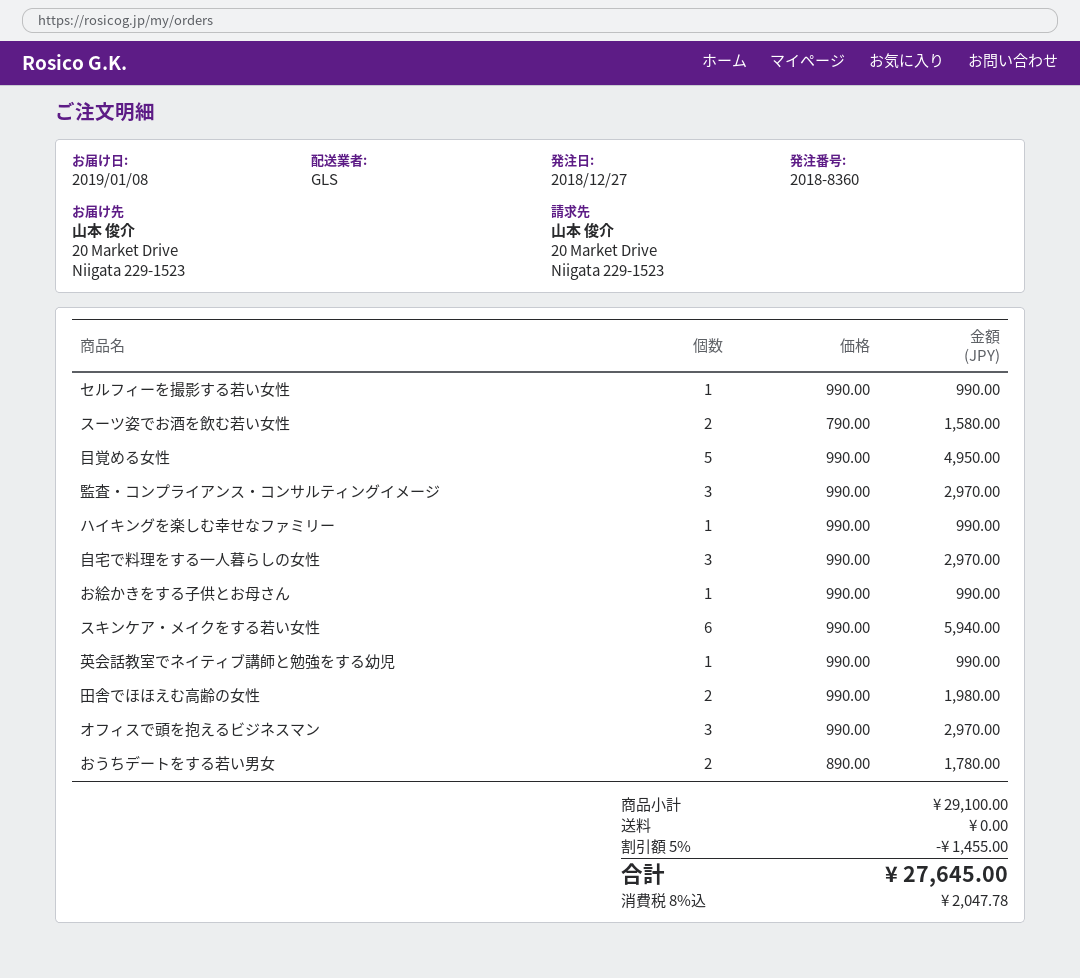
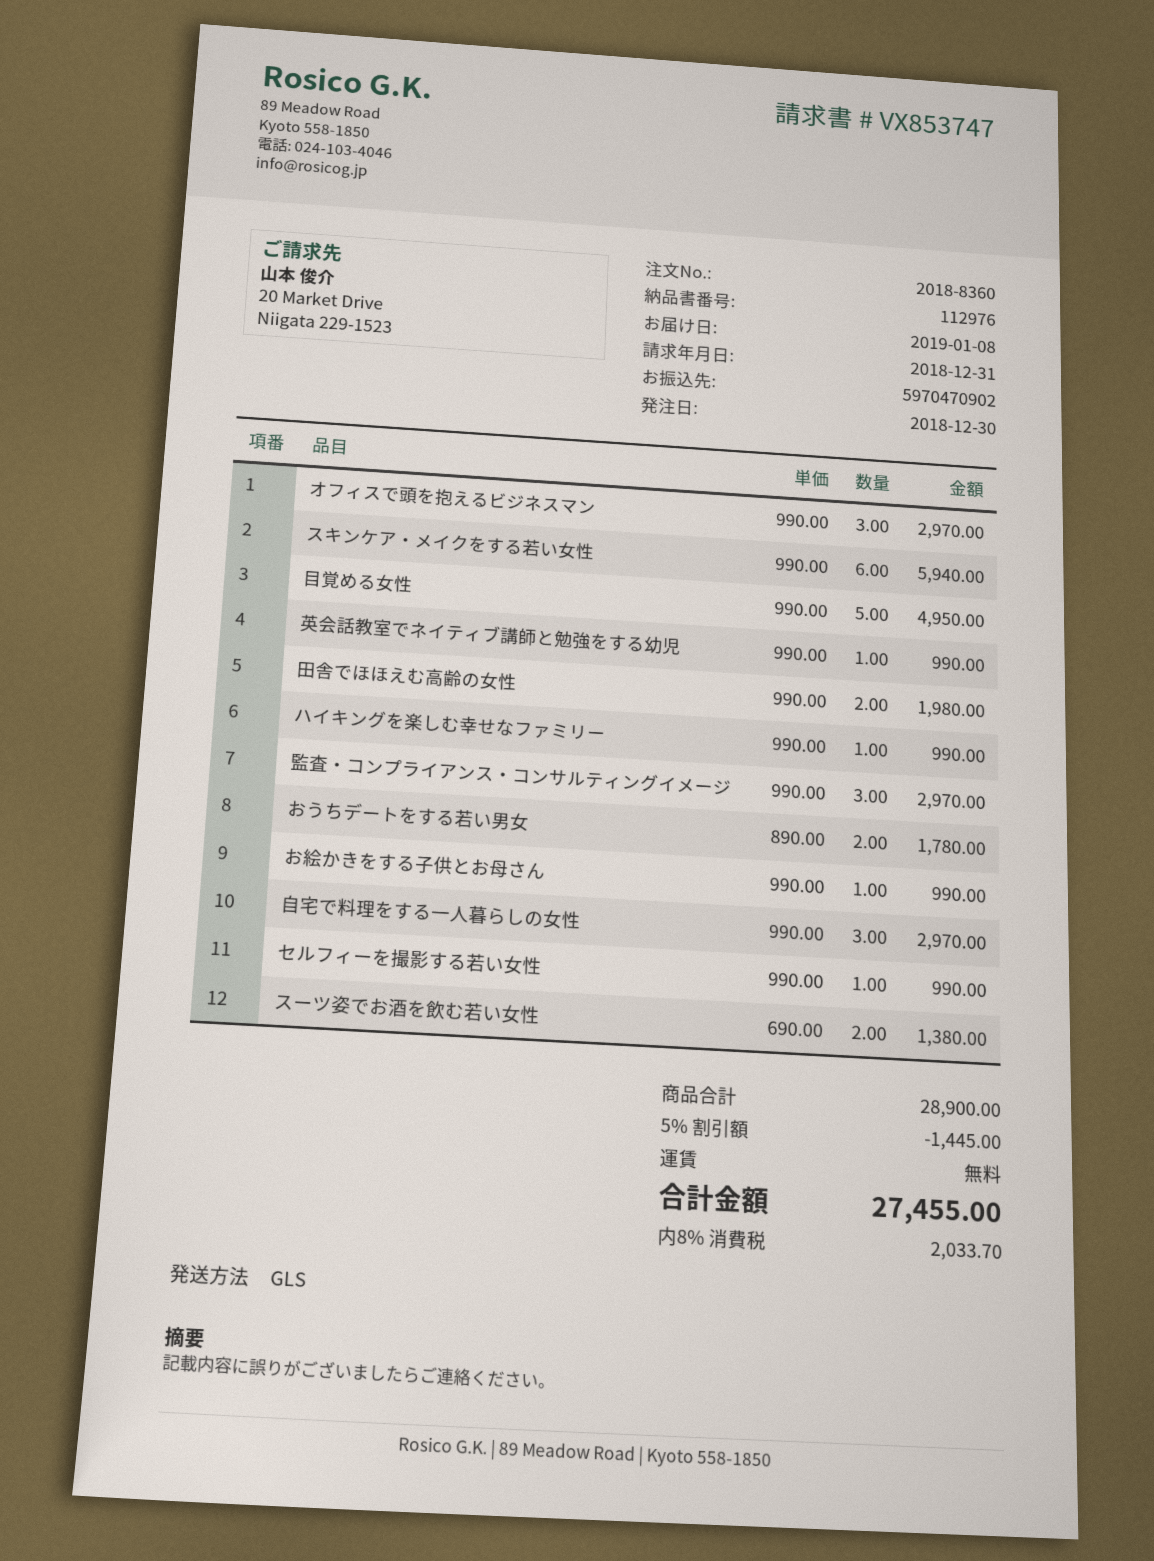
order date: 2018-12-27 -> 2018-12-30
スーツ姿でお酒を飲む若い女性: 2 x 790.00 = 1580.00 -> 2 x 690.00 = 1380.00
subtotal: 29100.00 -> 28900.00
discount: 5% = 1455.00 -> 5% = 1445.00
tax: 8% = 2047.78 -> 8% = 2033.70
total: 27645.00 -> 27455.00

